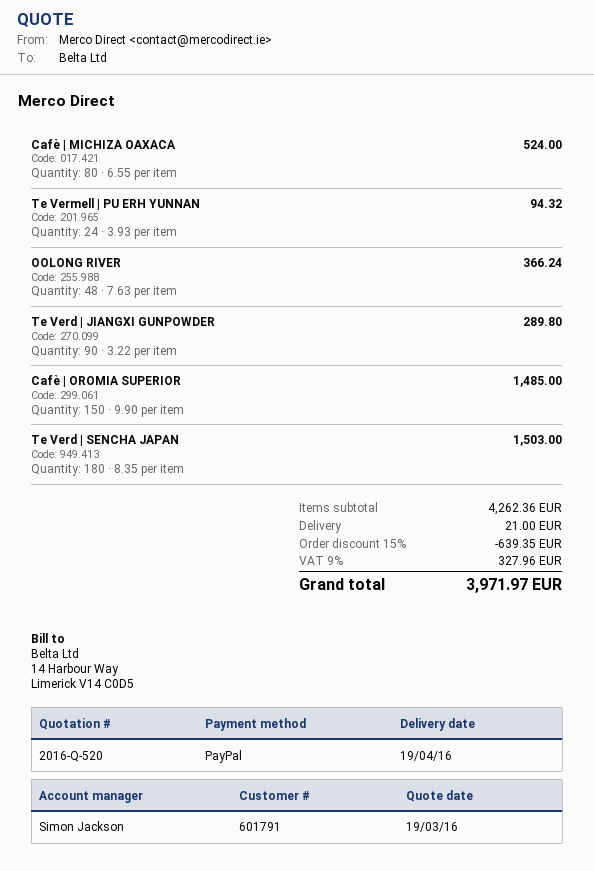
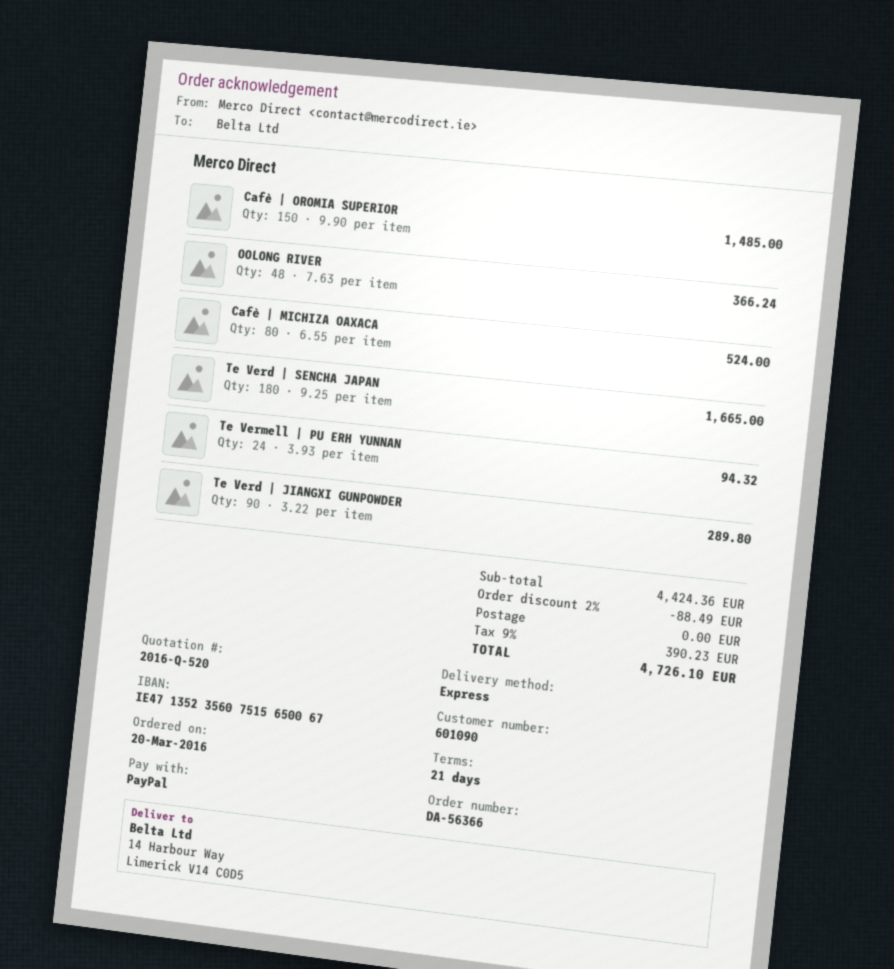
customer number: 601791 -> 601090
Te Verd | SENCHA JAPAN: 180 x 8.35 = 1503.00 -> 180 x 9.25 = 1665.00
subtotal: 4262.36 -> 4424.36
discount: 15% = 639.35 -> 2% = 88.49
shipping: 21.00 -> 0.00
tax: 9% = 327.96 -> 9% = 390.23
total: 3971.97 -> 4726.10

